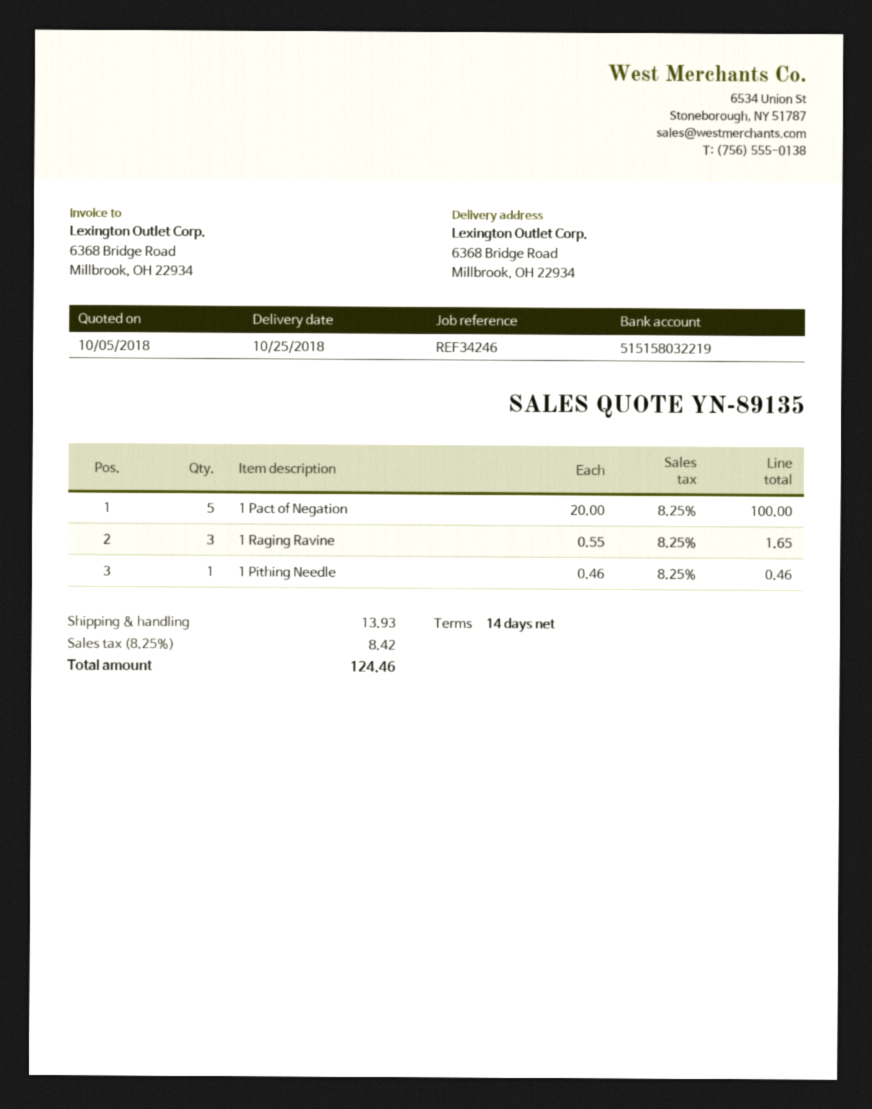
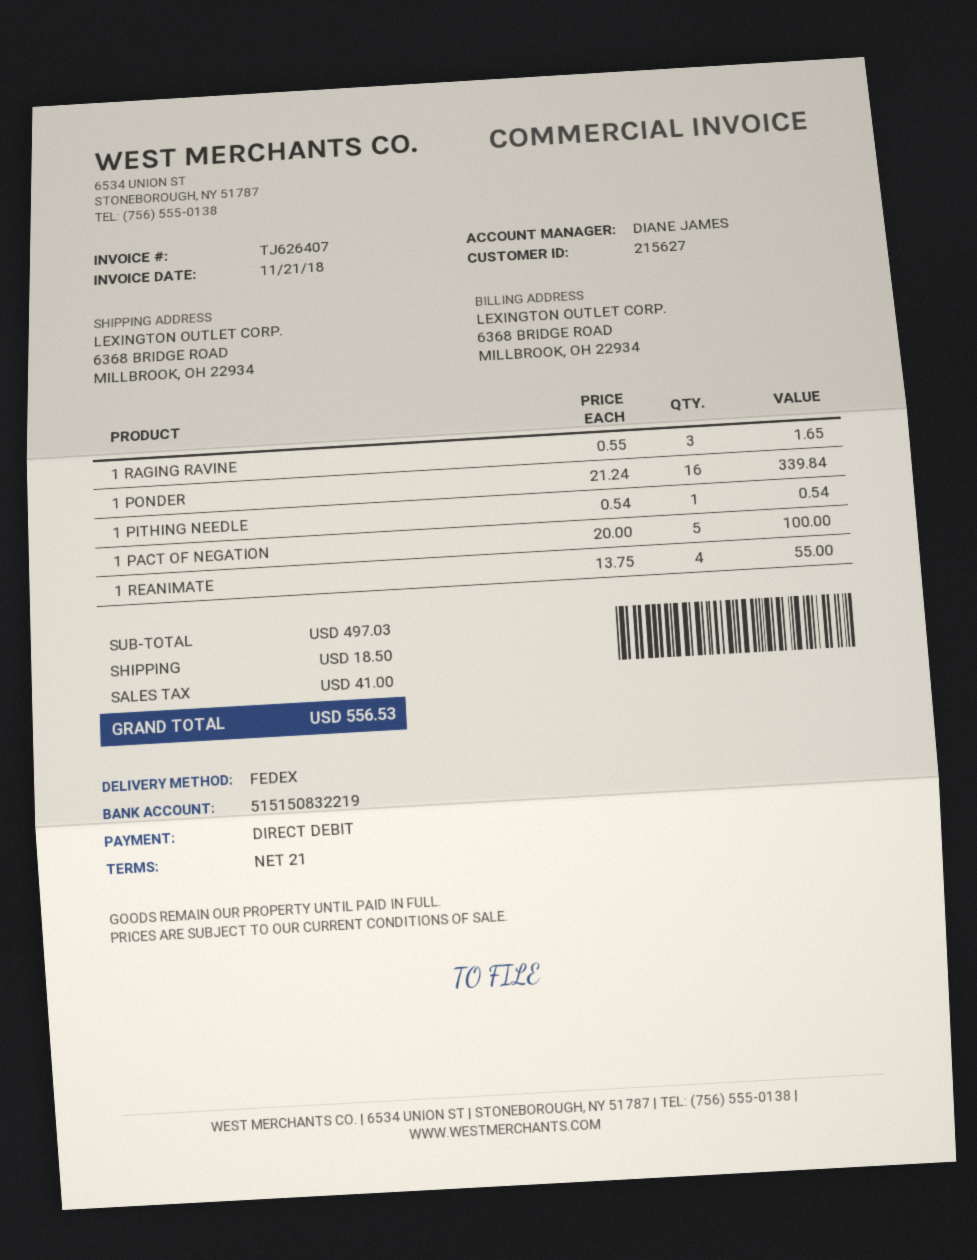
payment terms: 14 days -> 21 days
bank account: 515158032219 -> 515150832219
1 Pithing Needle: 1 x 0.46 = 0.46 -> 1 x 0.54 = 0.54
1 PONDER: none -> 16 x 21.24 = 339.84
1 REANIMATE: none -> 4 x 13.75 = 55.00
shipping: 13.93 -> 18.50
tax: 8.42 -> 41.00
total: 124.46 -> 556.53

